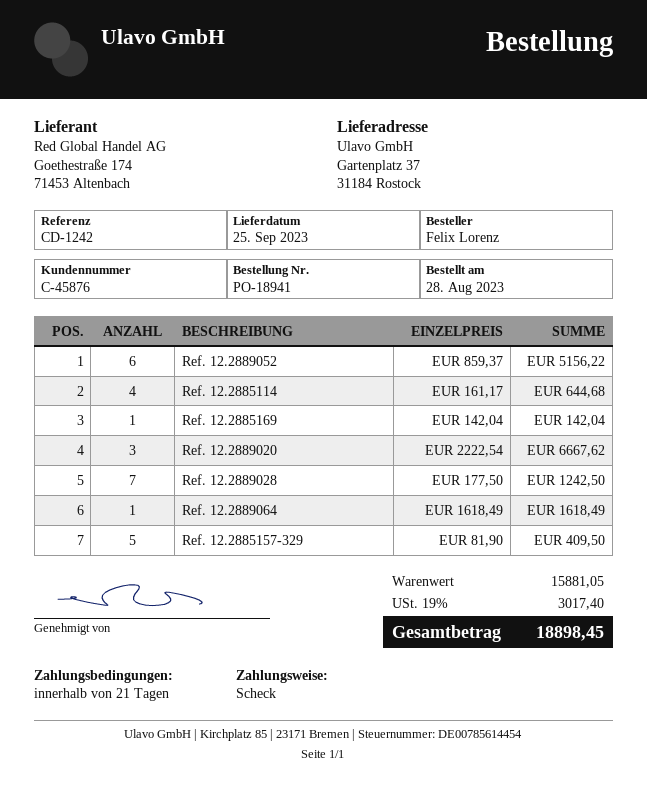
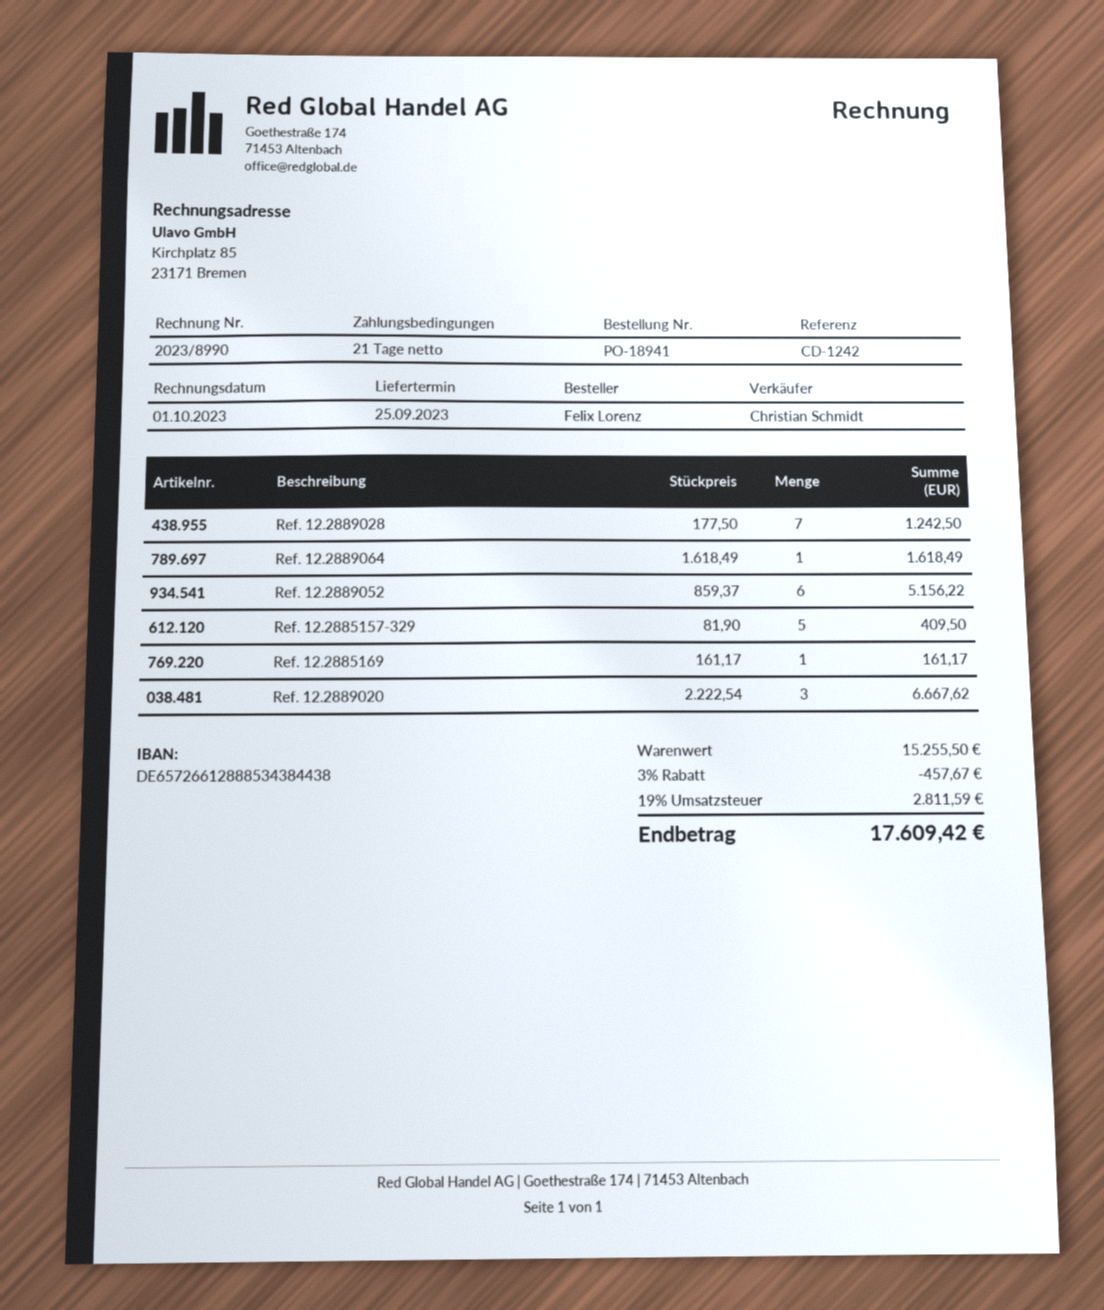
Ref. 12.2885114: 4 x 161.17 = 644.68 -> none
Ref. 12.2885169: 1 x 142.04 = 142.04 -> 1 x 161.17 = 161.17
subtotal: 15881.05 -> 15255.50
discount: none -> 3% = 457.67
tax: 19% = 3017.40 -> 19% = 2811.59
total: 18898.45 -> 17609.42

